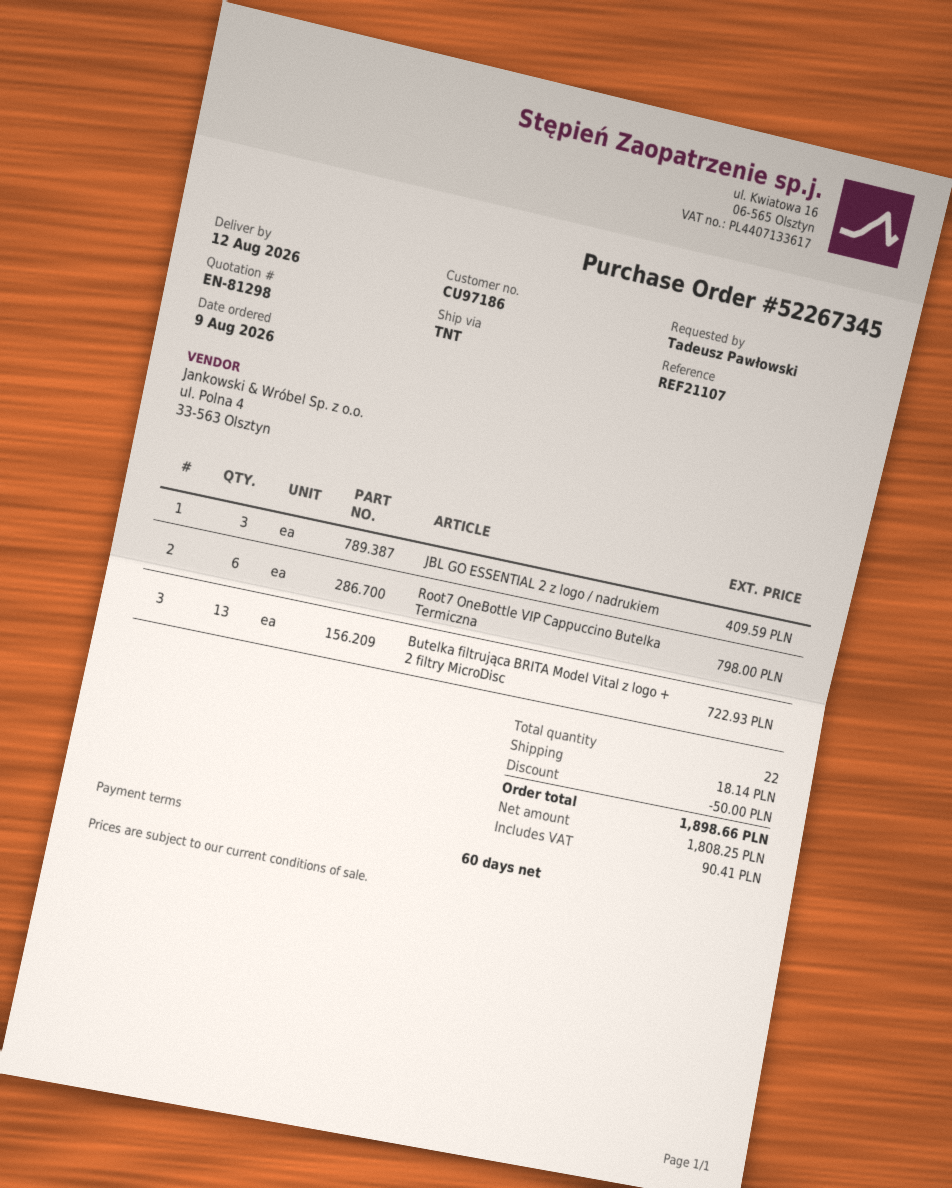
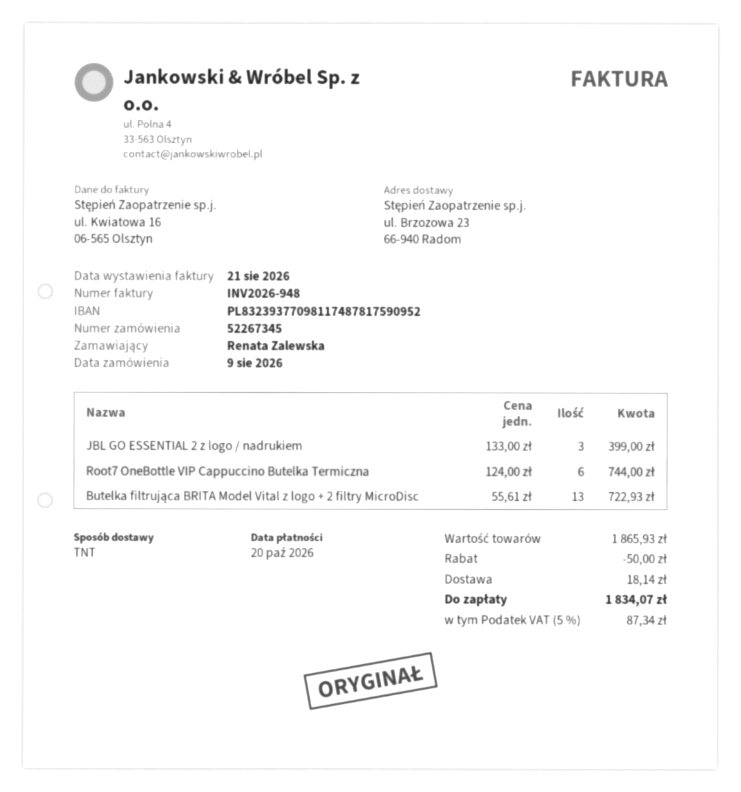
ordered by: Tadeusz Pawłowski -> Renata Zalewska
JBL GO ESSENTIAL 2 z logo / nadrukiem: 3 for 409.59 -> 3 for 399.00
Root7 OneBottle VIP Cappuccino Butelka Termiczna: 6 for 798.00 -> 6 for 744.00
tax: 90.41 -> 87.34
total: 1898.66 -> 1834.07

